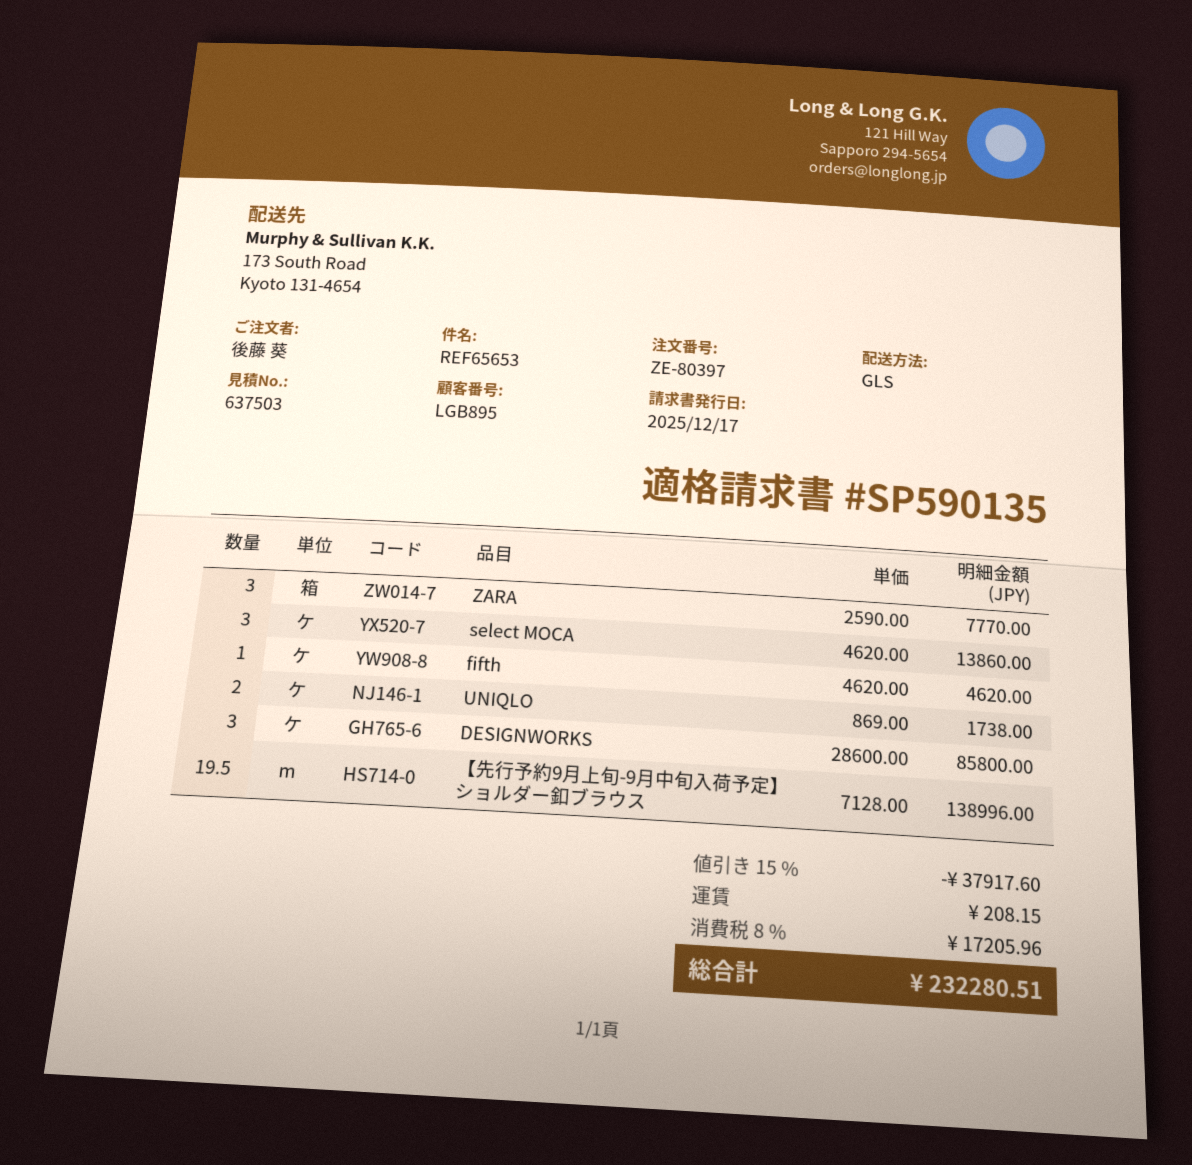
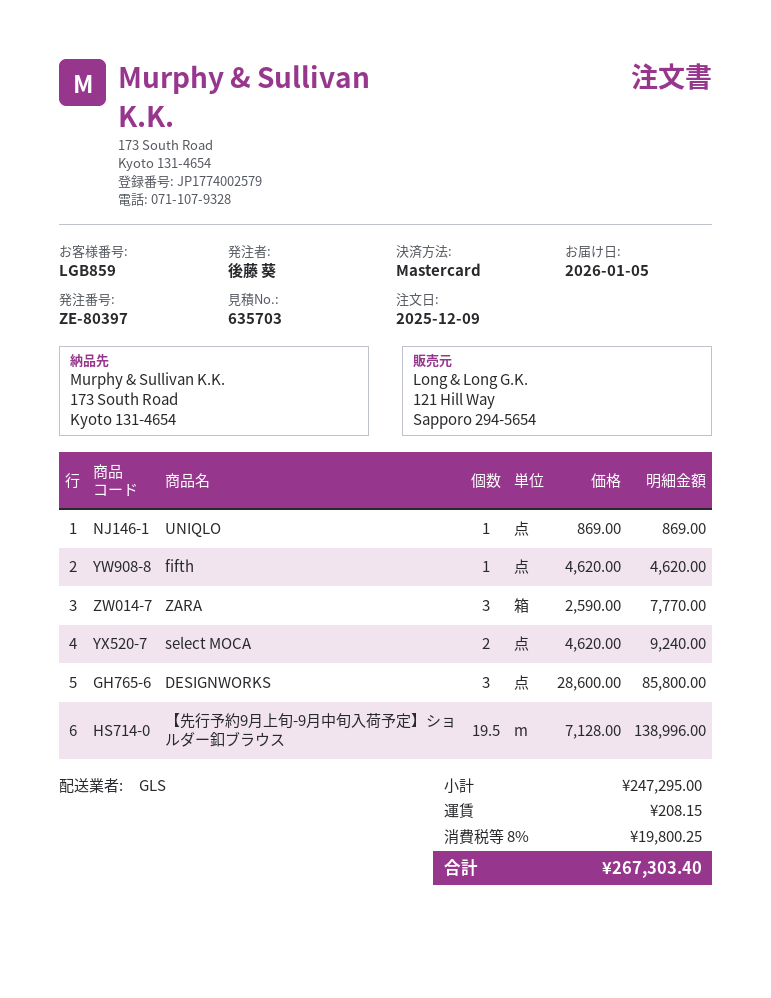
quote number: 637503 -> 635703
customer number: LGB895 -> LGB859
select MOCA: 3 x 4620.00 = 13860.00 -> 2 x 4620.00 = 9240.00
UNIQLO: 2 x 869.00 = 1738.00 -> 1 x 869.00 = 869.00
discount: 15% = 37917.60 -> none
tax: 8% = 17205.96 -> 8% = 19800.25
total: 232280.51 -> 267303.40

